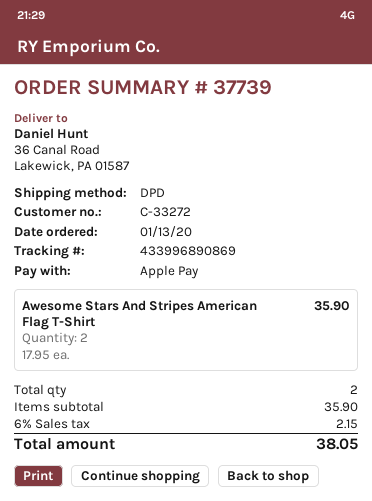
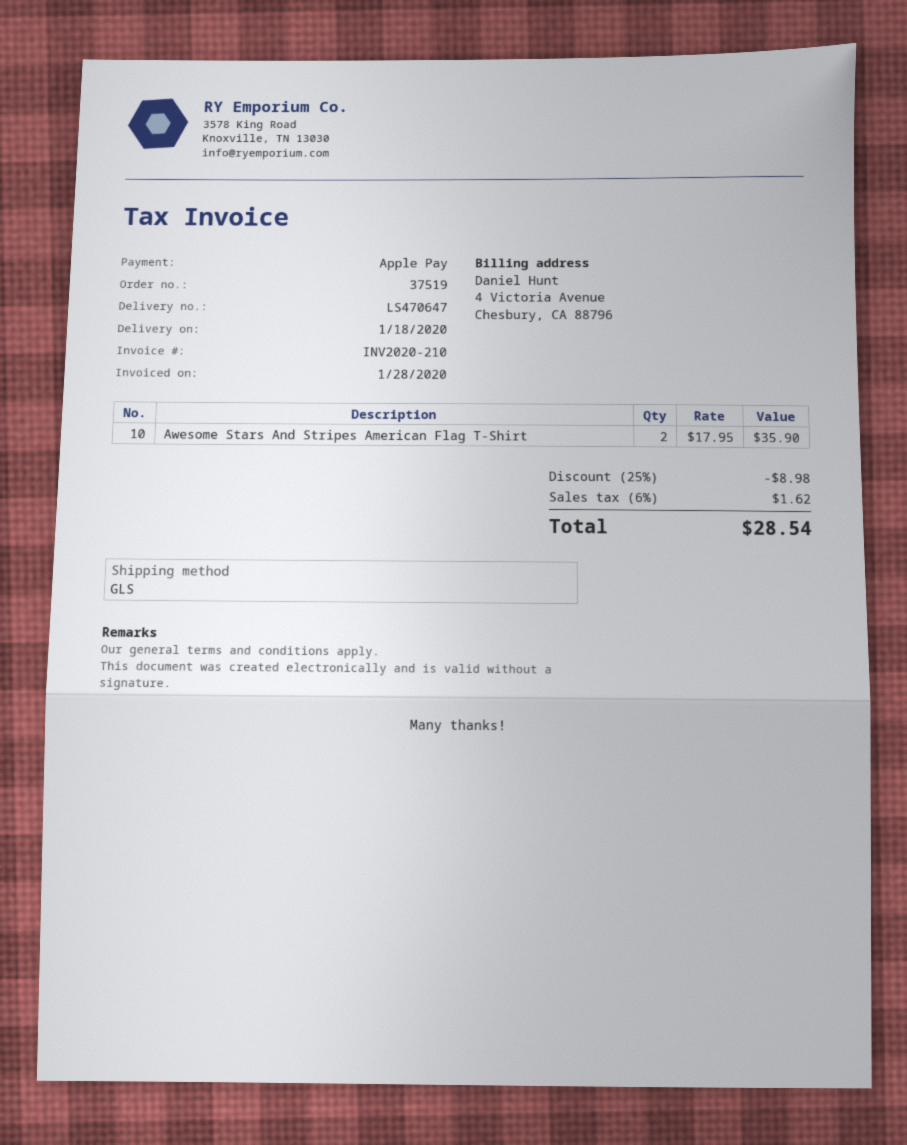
order number: 37739 -> 37519
shipping method: DPD -> GLS
discount: none -> 25% = 8.98
tax: 6% = 2.15 -> 6% = 1.62
total: 38.05 -> 28.54

